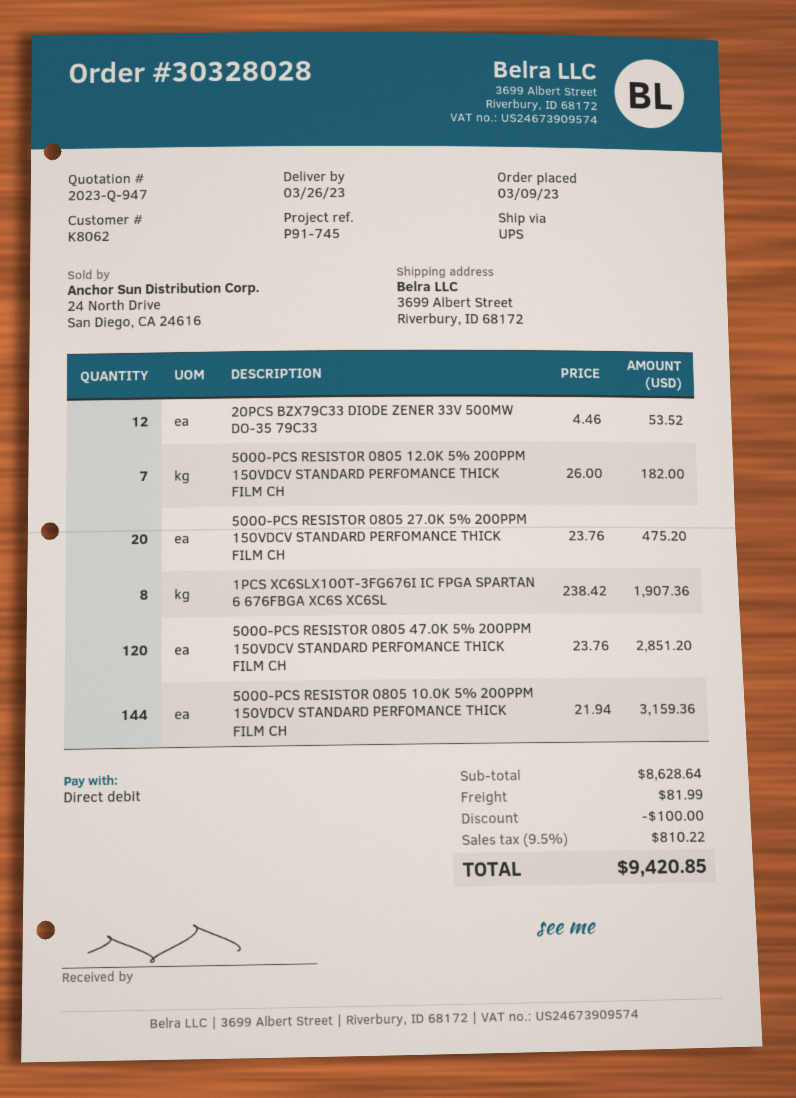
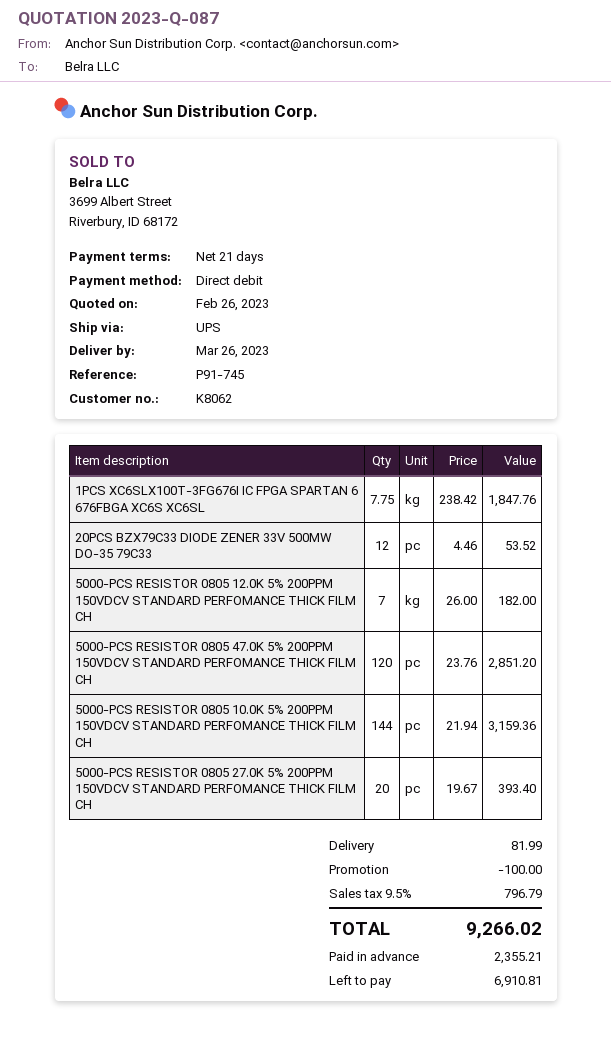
quote number: 2023-Q-947 -> 2023-Q-087
5000-PCS RESISTOR 0805 27.0K 5% 200PPM 150VDCV STANDARD PERFOMANCE THICK FILM CH: 20 x 23.76 = 475.20 -> 20 x 19.67 = 393.40
1PCS XC6SLX100T-3FG676I IC FPGA SPARTAN 6 676FBGA XC6S XC6SL: 8 x 238.42 = 1907.36 -> 7.75 x 238.42 = 1847.76
tax: 9.5% = 810.22 -> 9.5% = 796.79
total: 9420.85 -> 9266.02

